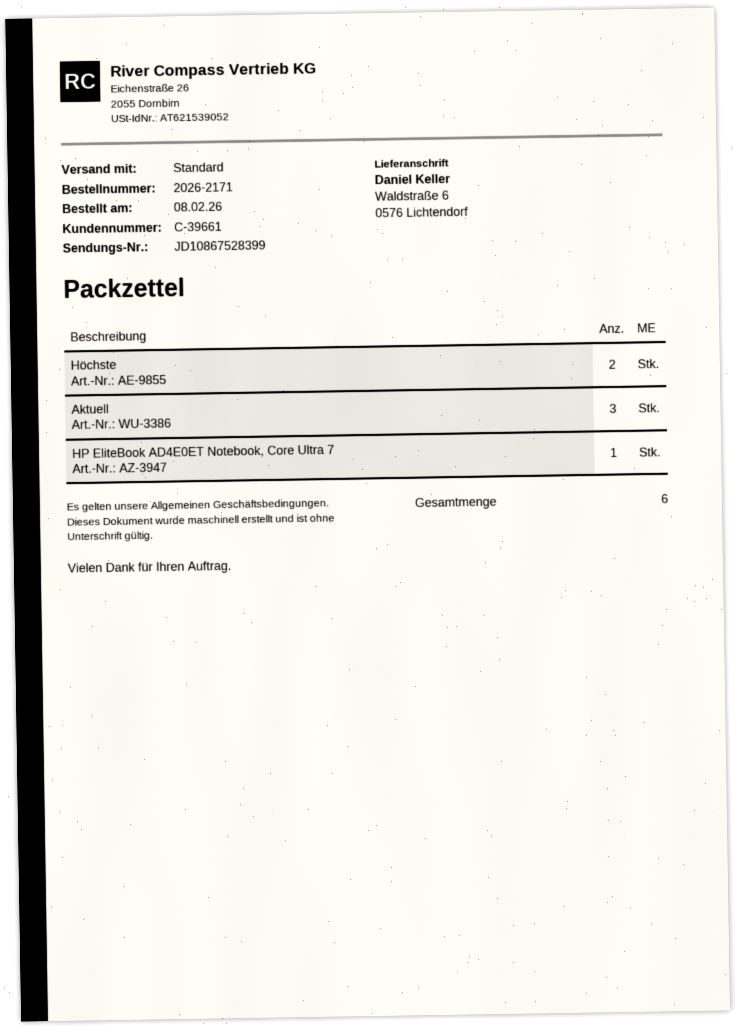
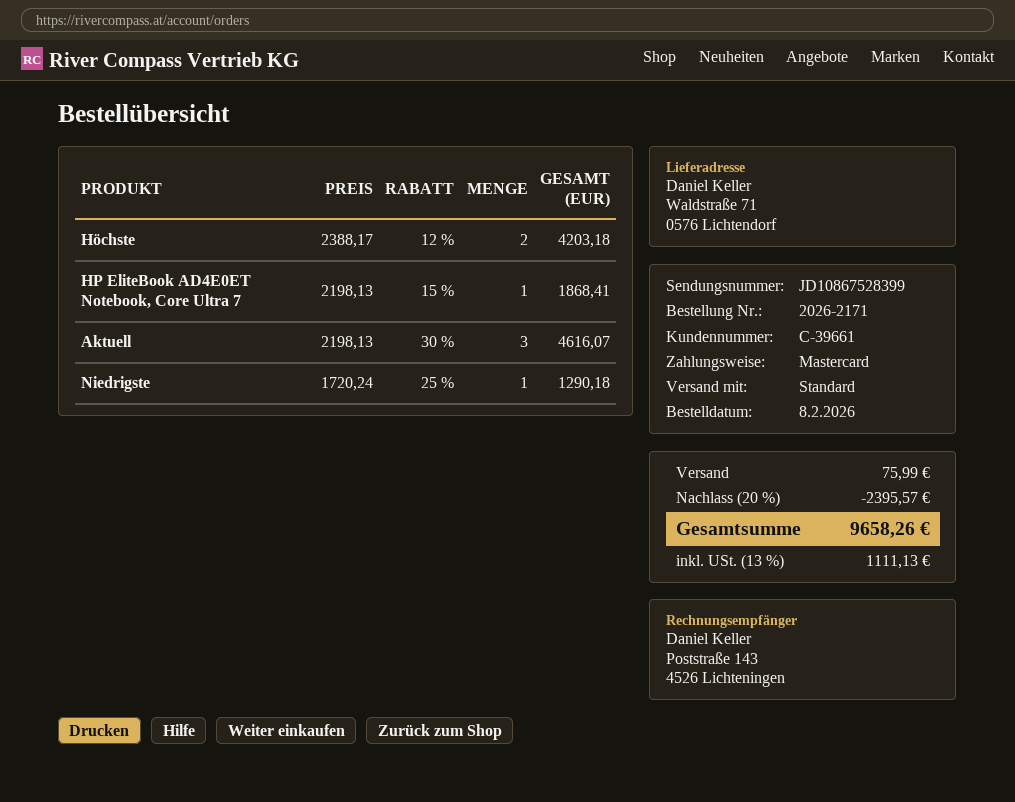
ship to: Waldstraße 6, 0576 Lichtendorf -> Waldstraße 71, 0576 Lichtendorf
Niedrigste: none -> 1

